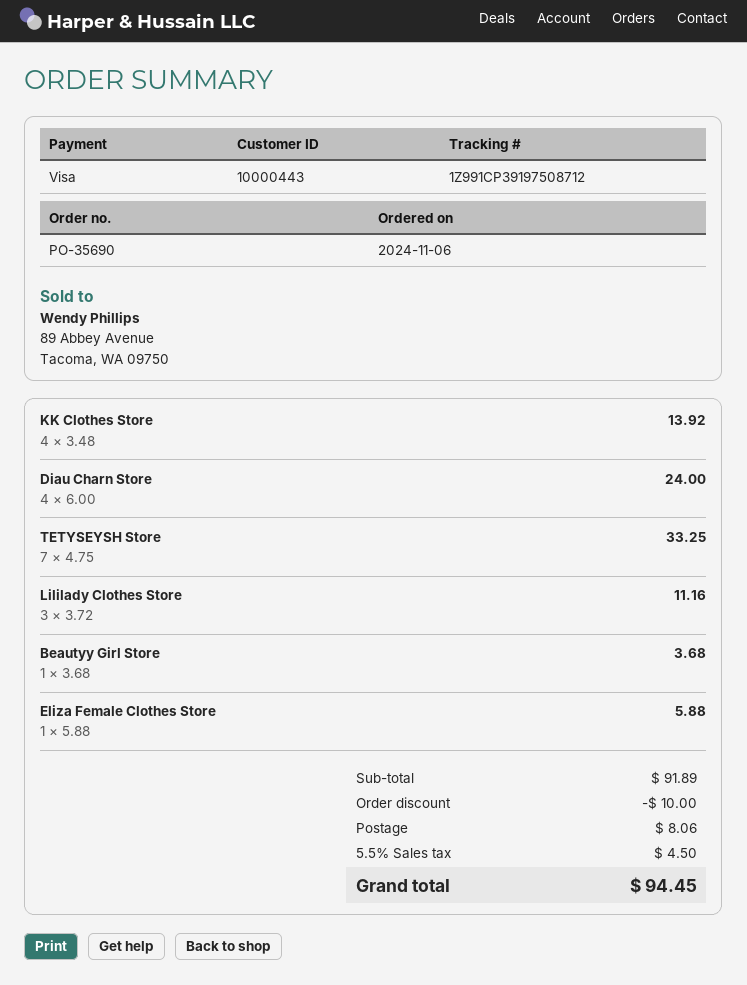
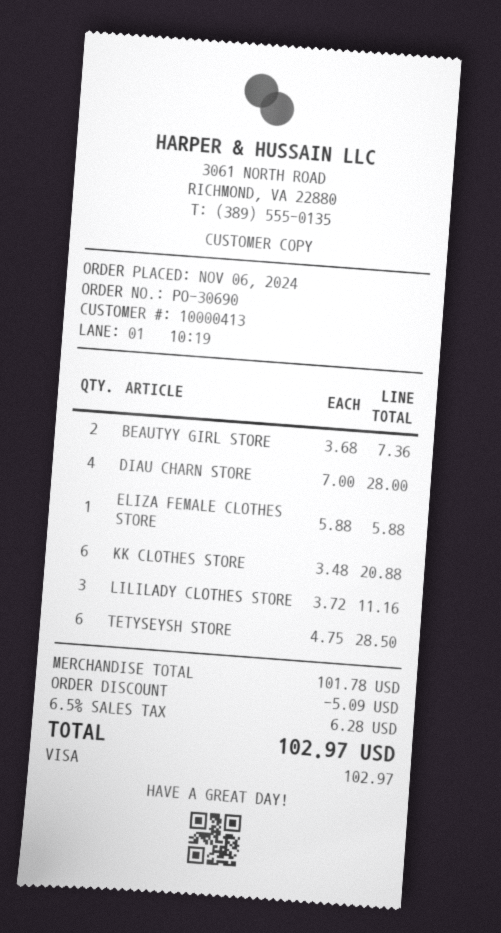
order number: PO-35690 -> PO-30690
customer number: 10000443 -> 10000413
KK Clothes Store: 4 x 3.48 = 13.92 -> 6 x 3.48 = 20.88
Diau Charn Store: 4 x 6.00 = 24.00 -> 4 x 7.00 = 28.00
TETYSEYSH Store: 7 x 4.75 = 33.25 -> 6 x 4.75 = 28.50
Beautyy Girl Store: 1 x 3.68 = 3.68 -> 2 x 3.68 = 7.36
subtotal: 91.89 -> 101.78
discount: 10.00 -> 5.09
shipping: 8.06 -> none
tax: 5.5% = 4.50 -> 6.5% = 6.28
total: 94.45 -> 102.97

